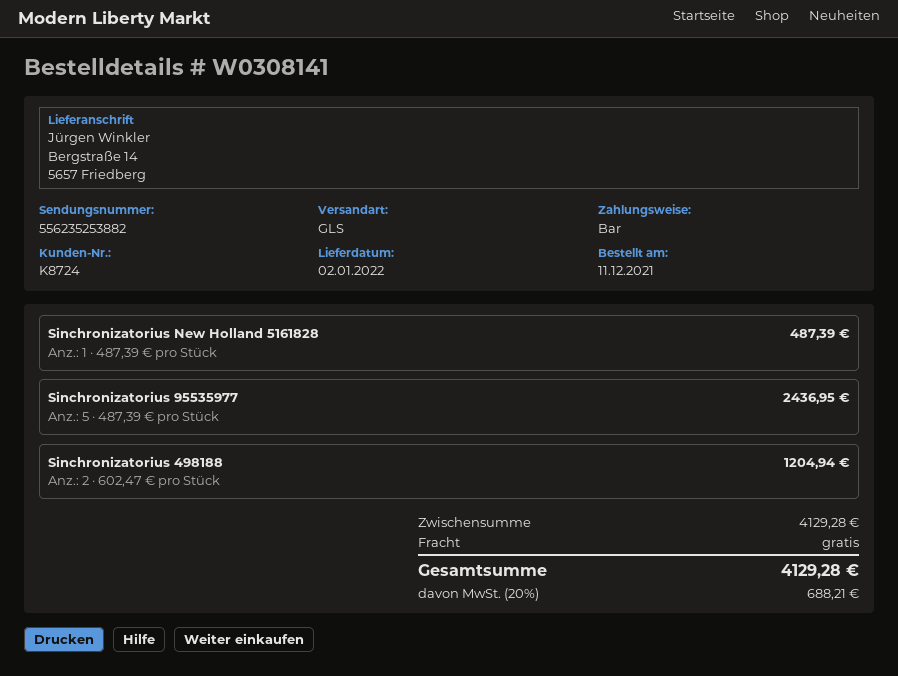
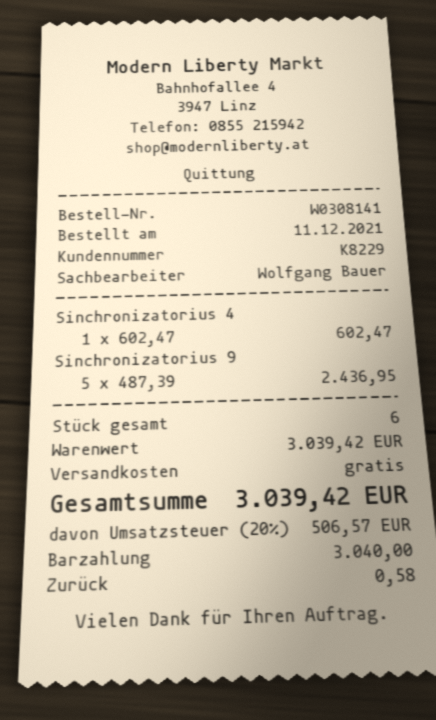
customer number: K8724 -> K8229
Sinchronizatorius New Holland 5161828: 1 x 487.39 = 487.39 -> none
Sinchronizatorius 498188: 2 x 602.47 = 1204.94 -> 1 x 602.47 = 602.47
subtotal: 4129.28 -> 3039.42
tax: 20% = 688.21 -> 20% = 506.57
total: 4129.28 -> 3039.42

